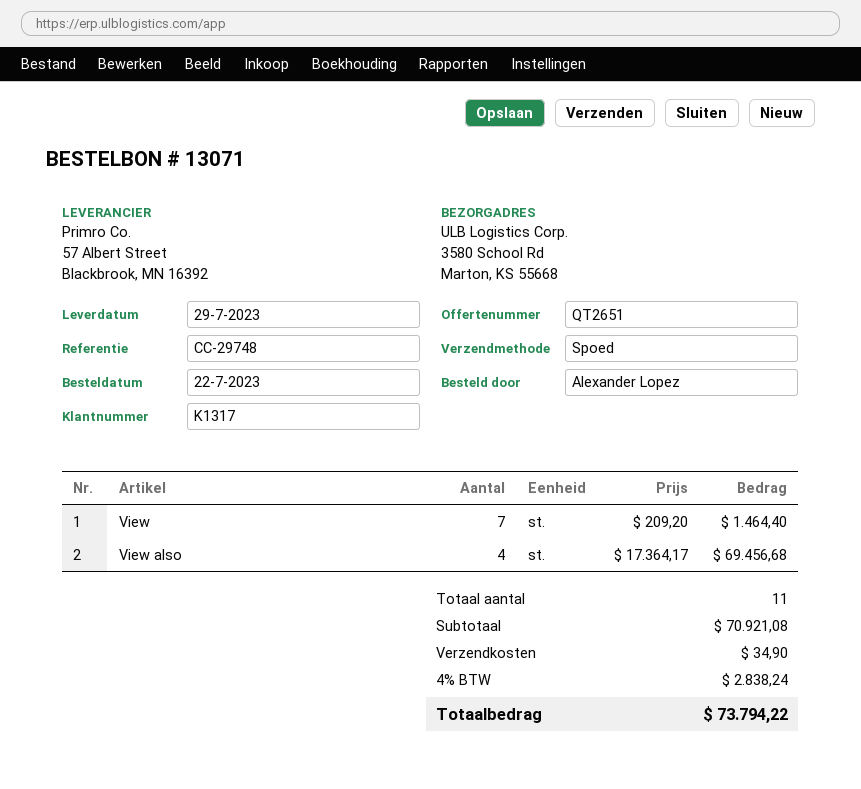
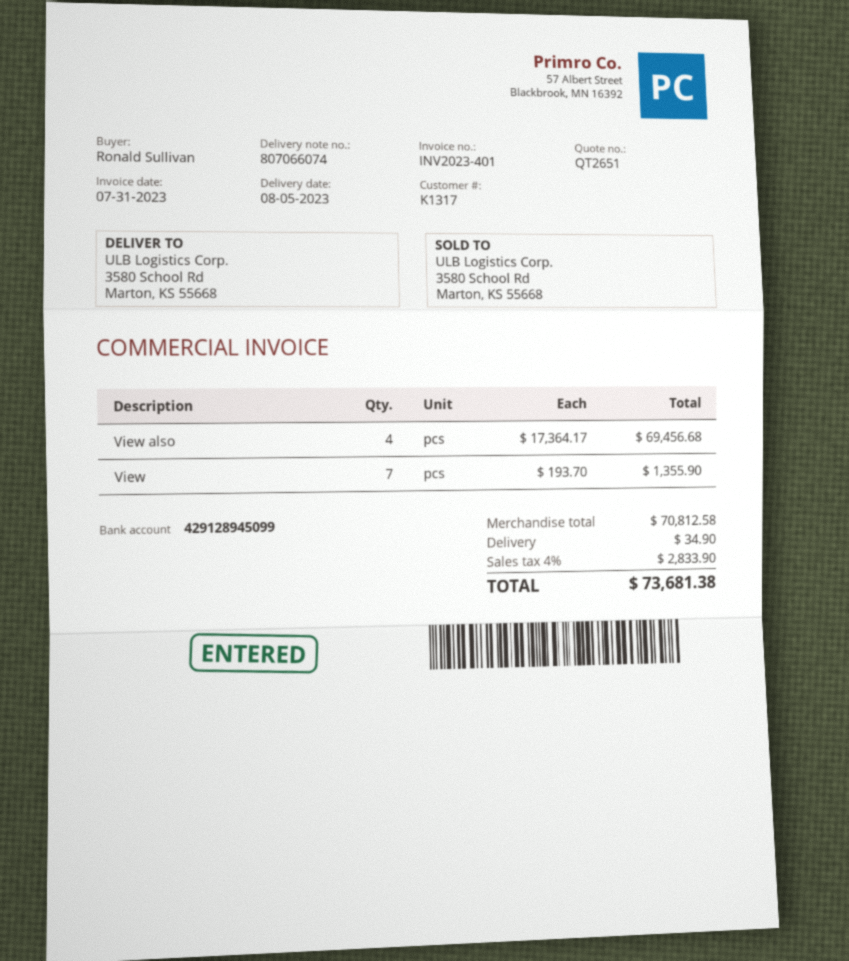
delivery date: 2023-07-29 -> 2023-08-05
ordered by: Alexander Lopez -> Ronald Sullivan
View: 7 x 209.20 = 1464.40 -> 7 x 193.70 = 1355.90
subtotal: 70921.08 -> 70812.58
tax: 4% = 2838.24 -> 4% = 2833.90
total: 73794.22 -> 73681.38

